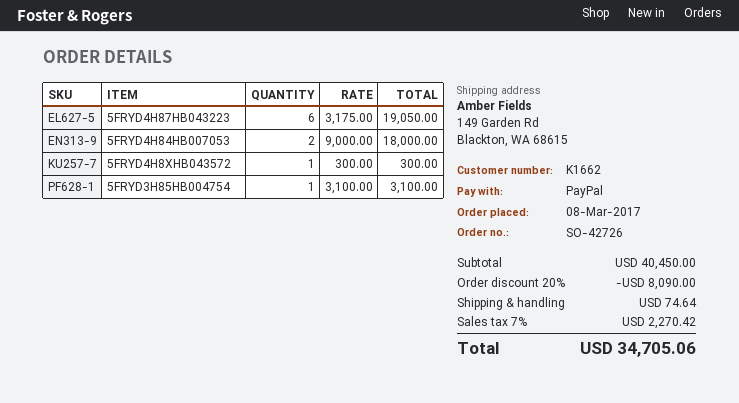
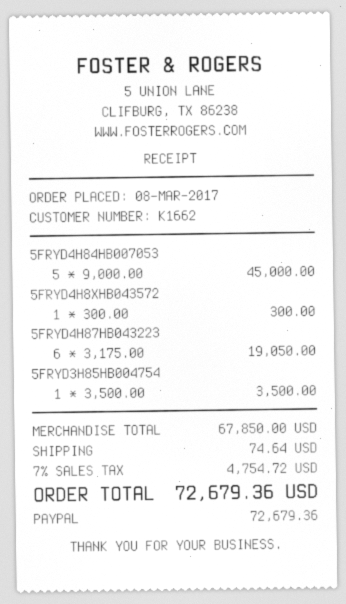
5FRYD4H84HB007053: 2 x 9000.00 = 18000.00 -> 5 x 9000.00 = 45000.00
5FRYD3H85HB004754: 1 x 3100.00 = 3100.00 -> 1 x 3500.00 = 3500.00
subtotal: 40450.00 -> 67850.00
discount: 20% = 8090.00 -> none
tax: 7% = 2270.42 -> 7% = 4754.72
total: 34705.06 -> 72679.36

